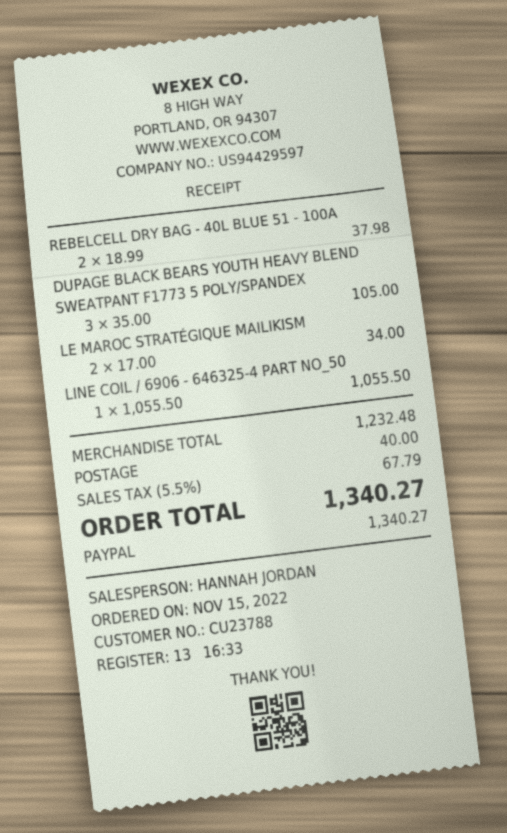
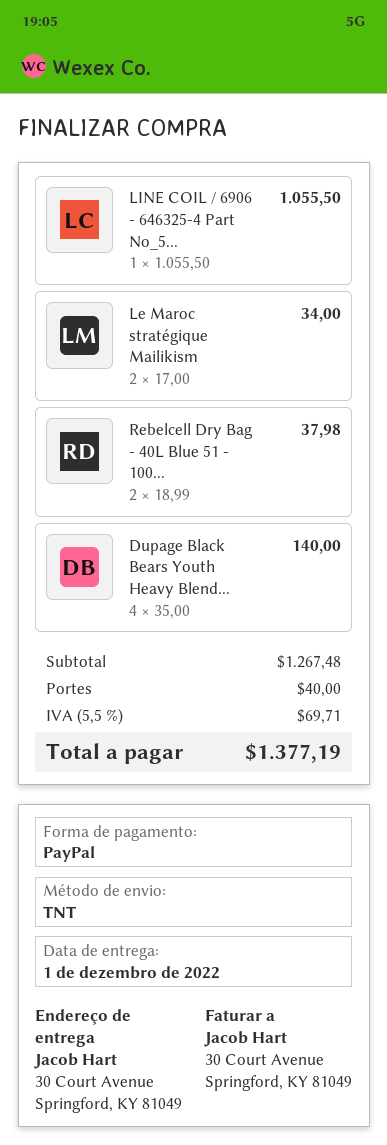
DUPAGE BLACK BEARS YOUTH HEAVY BLEND SWEATPANT F1773 5 POLY/SPANDEX: 3 x 35.00 = 105.00 -> 4 x 35.00 = 140.00
subtotal: 1232.48 -> 1267.48
tax: 5.5% = 67.79 -> 5.5% = 69.71
total: 1340.27 -> 1377.19

